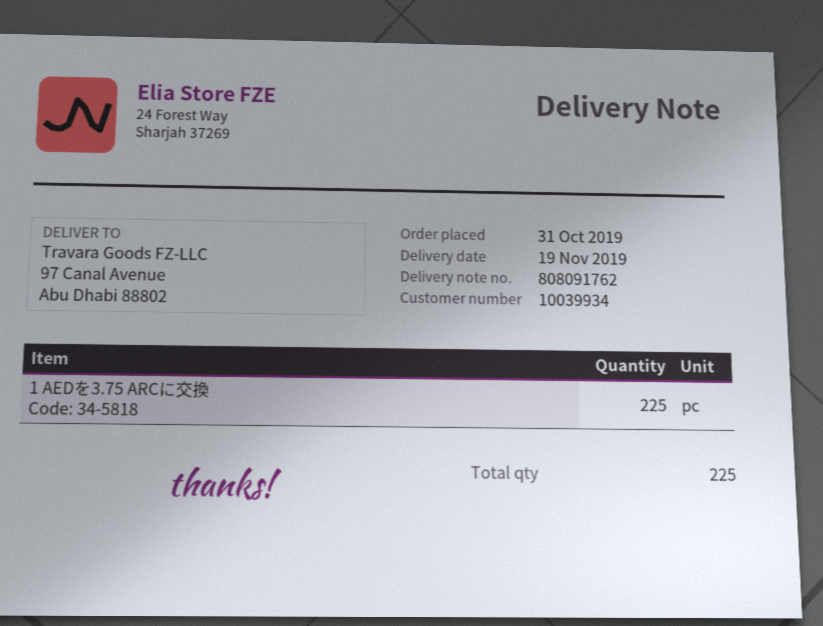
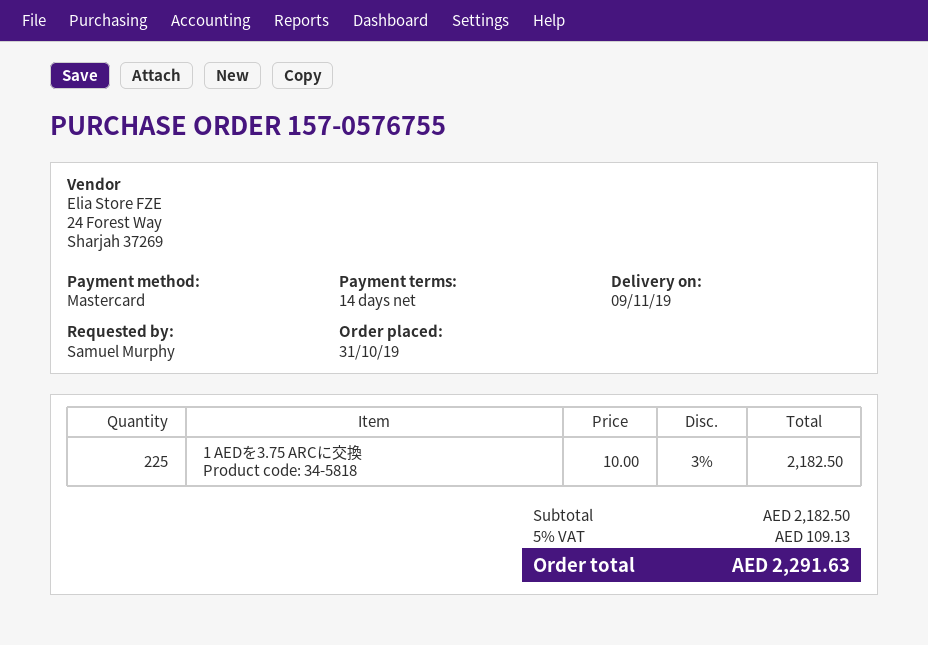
delivery date: 2019-11-19 -> 2019-11-09

